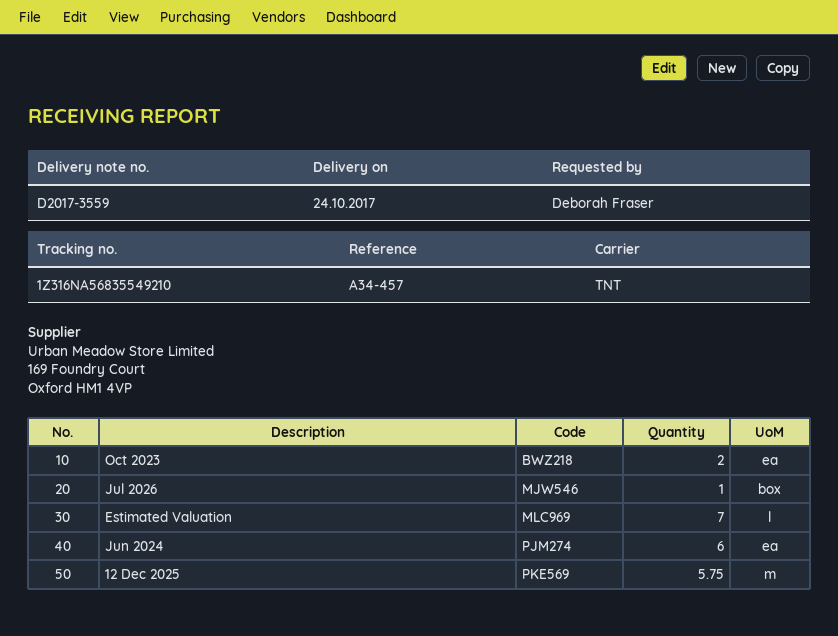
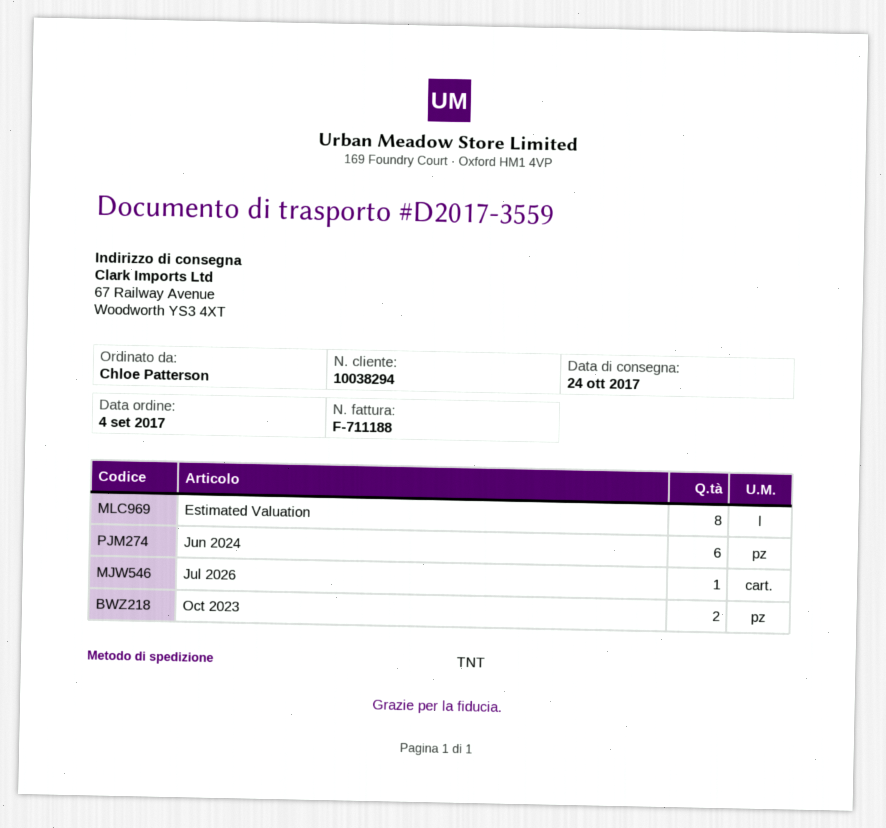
ordered by: Deborah Fraser -> Chloe Patterson
Estimated Valuation: 7 -> 8
12 Dec 2025: 5.75 -> none

